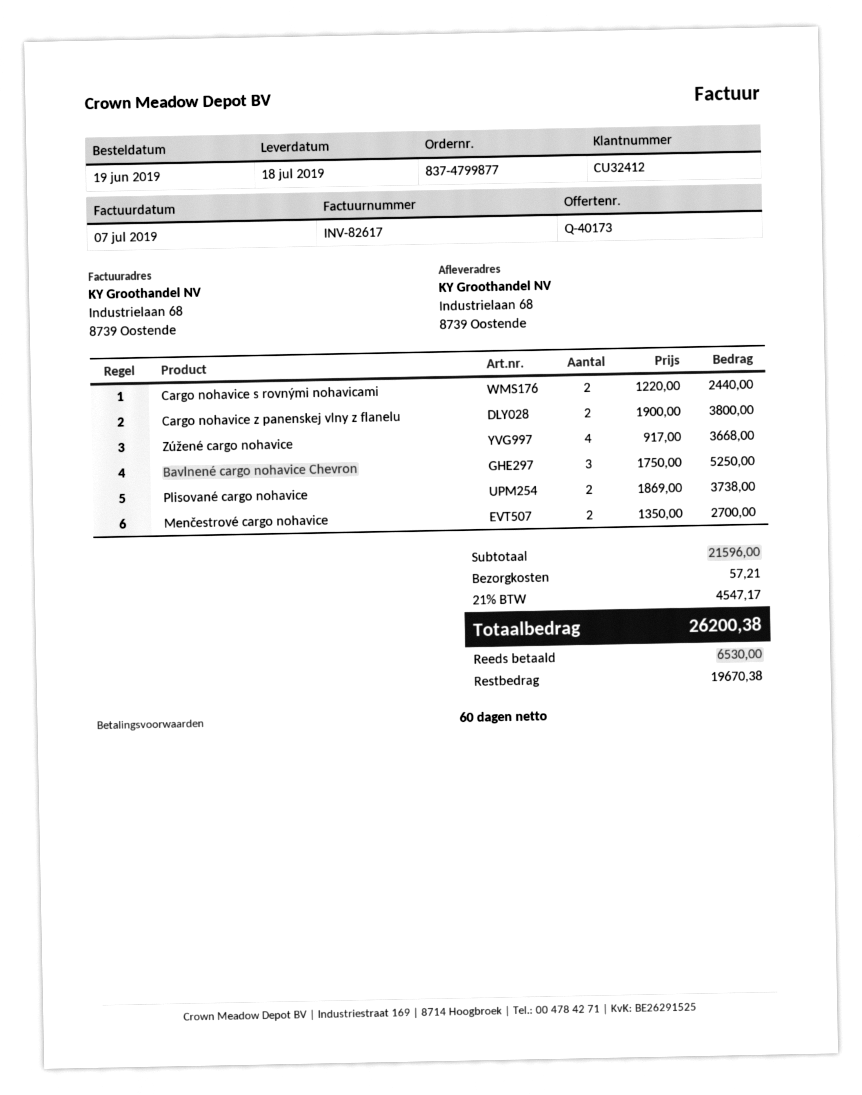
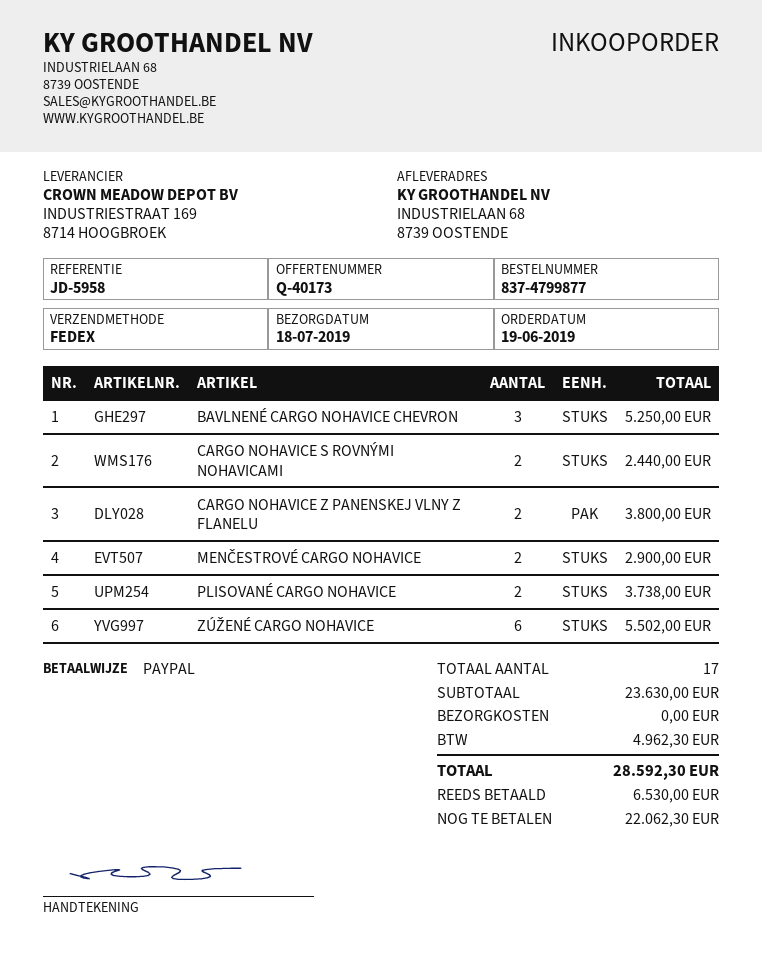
Zúžené cargo nohavice: 4 for 3668.00 -> 6 for 5502.00
Menčestrové cargo nohavice: 2 for 2700.00 -> 2 for 2900.00
subtotal: 21596.00 -> 23630.00
shipping: 57.21 -> 0.00
tax: 4547.17 -> 4962.30
total: 26200.38 -> 28592.30
balance: 19670.38 -> 22062.30

